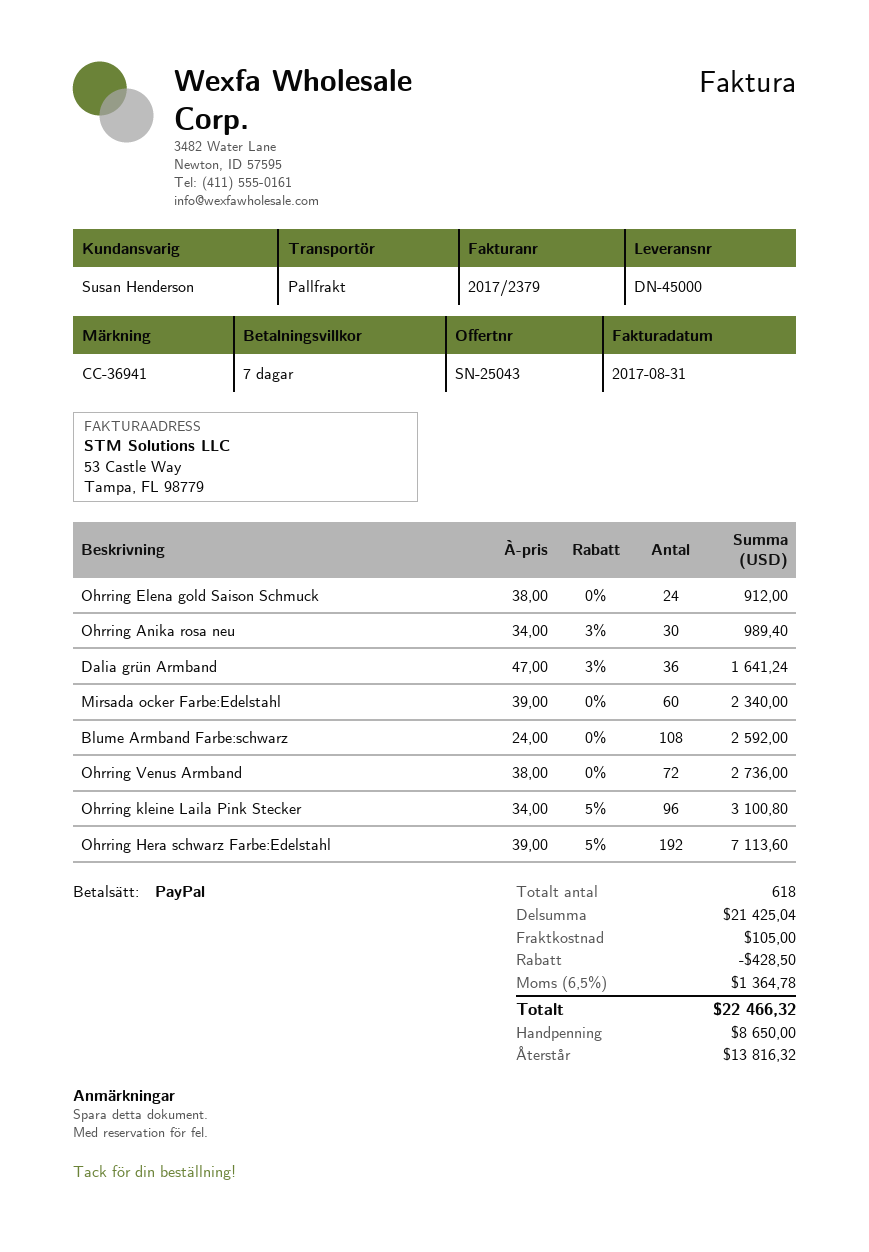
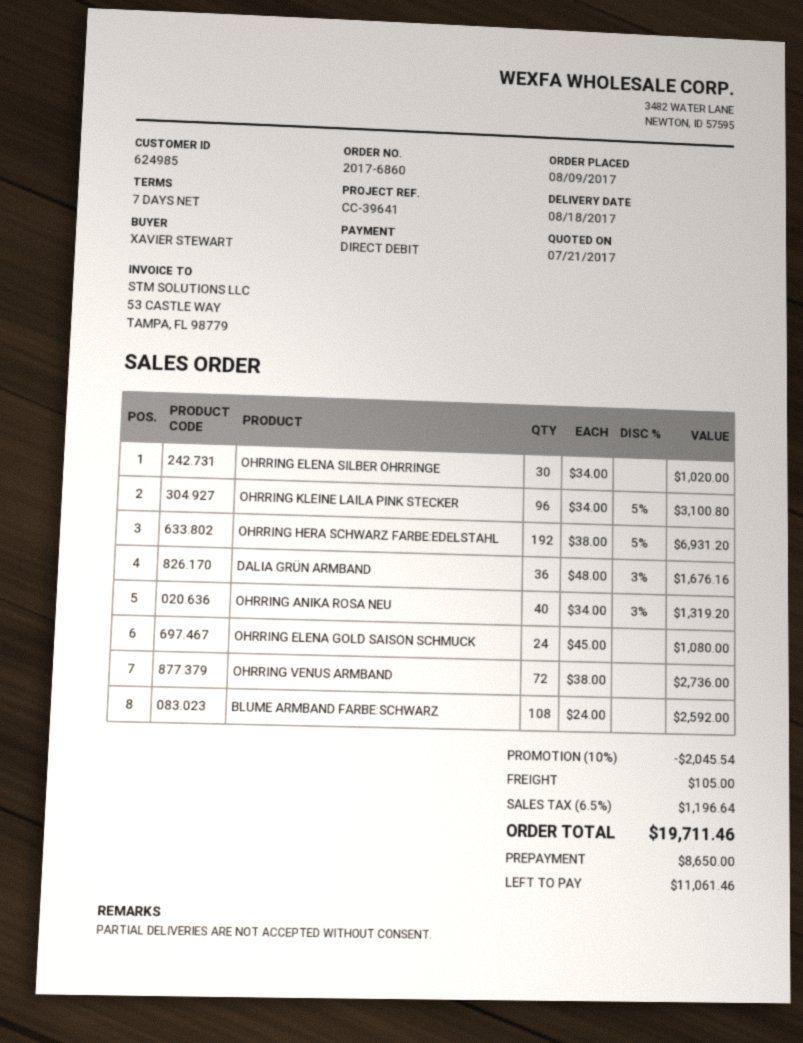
reference: CC-36941 -> CC-39641
payment method: PayPal -> direct debit
Ohrring Elena gold Saison Schmuck: 24 x 38.00 = 912.00 -> 24 x 45.00 = 1080.00
Ohrring Anika rosa neu: 30 x 34.00 - 3% = 989.40 -> 40 x 34.00 - 3% = 1319.20
Dalia grün Armband: 36 x 47.00 - 3% = 1641.24 -> 36 x 48.00 - 3% = 1676.16
Mirsada ocker Farbe:Edelstahl: 60 x 39.00 = 2340.00 -> none
Ohrring Hera schwarz Farbe:Edelstahl: 192 x 39.00 - 5% = 7113.60 -> 192 x 38.00 - 5% = 6931.20
OHRRING ELENA SILBER OHRRINGE: none -> 30 x 34.00 = 1020.00
discount: 428.50 -> 2045.54
tax: 6.5% = 1364.78 -> 6.5% = 1196.64
total: 22466.32 -> 19711.46
balance: 13816.32 -> 11061.46

